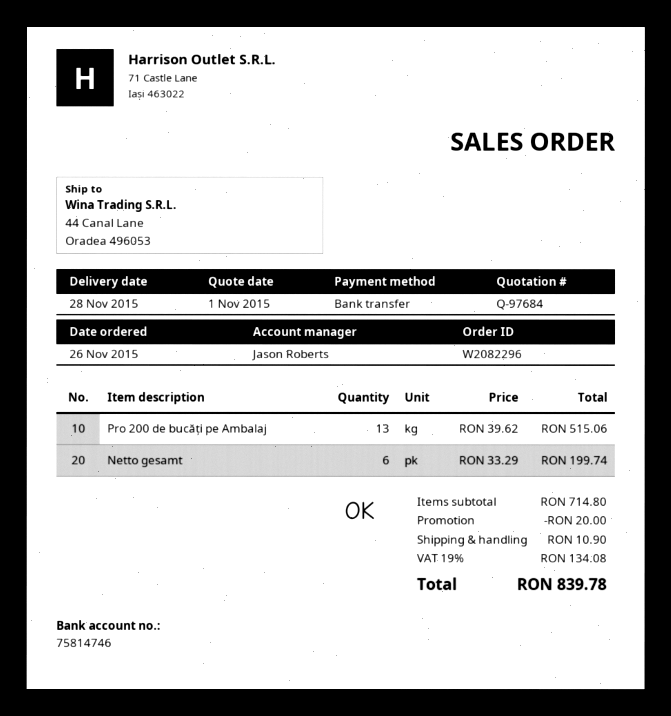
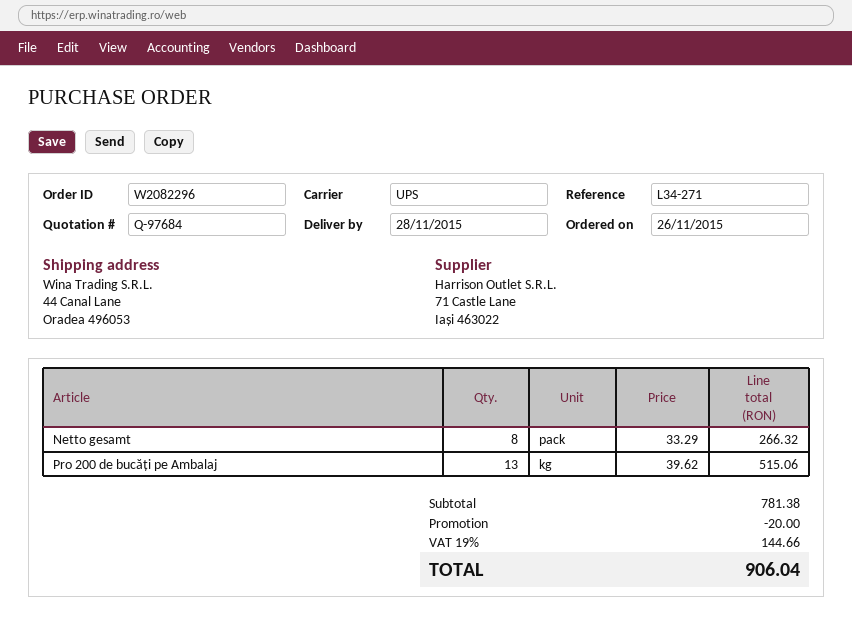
Netto gesamt: 6 x 33.29 = 199.74 -> 8 x 33.29 = 266.32
subtotal: 714.80 -> 781.38
shipping: 10.90 -> none
tax: 19% = 134.08 -> 19% = 144.66
total: 839.78 -> 906.04

